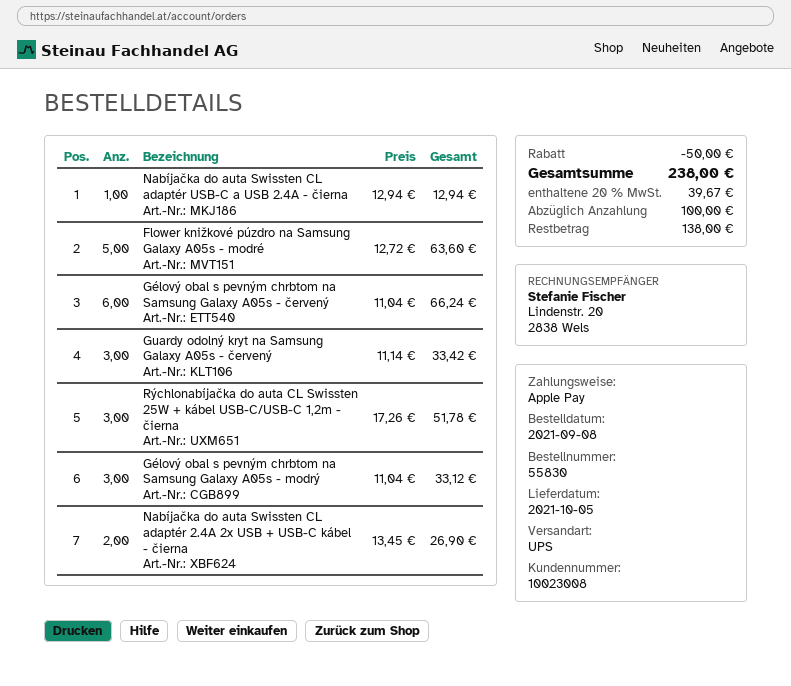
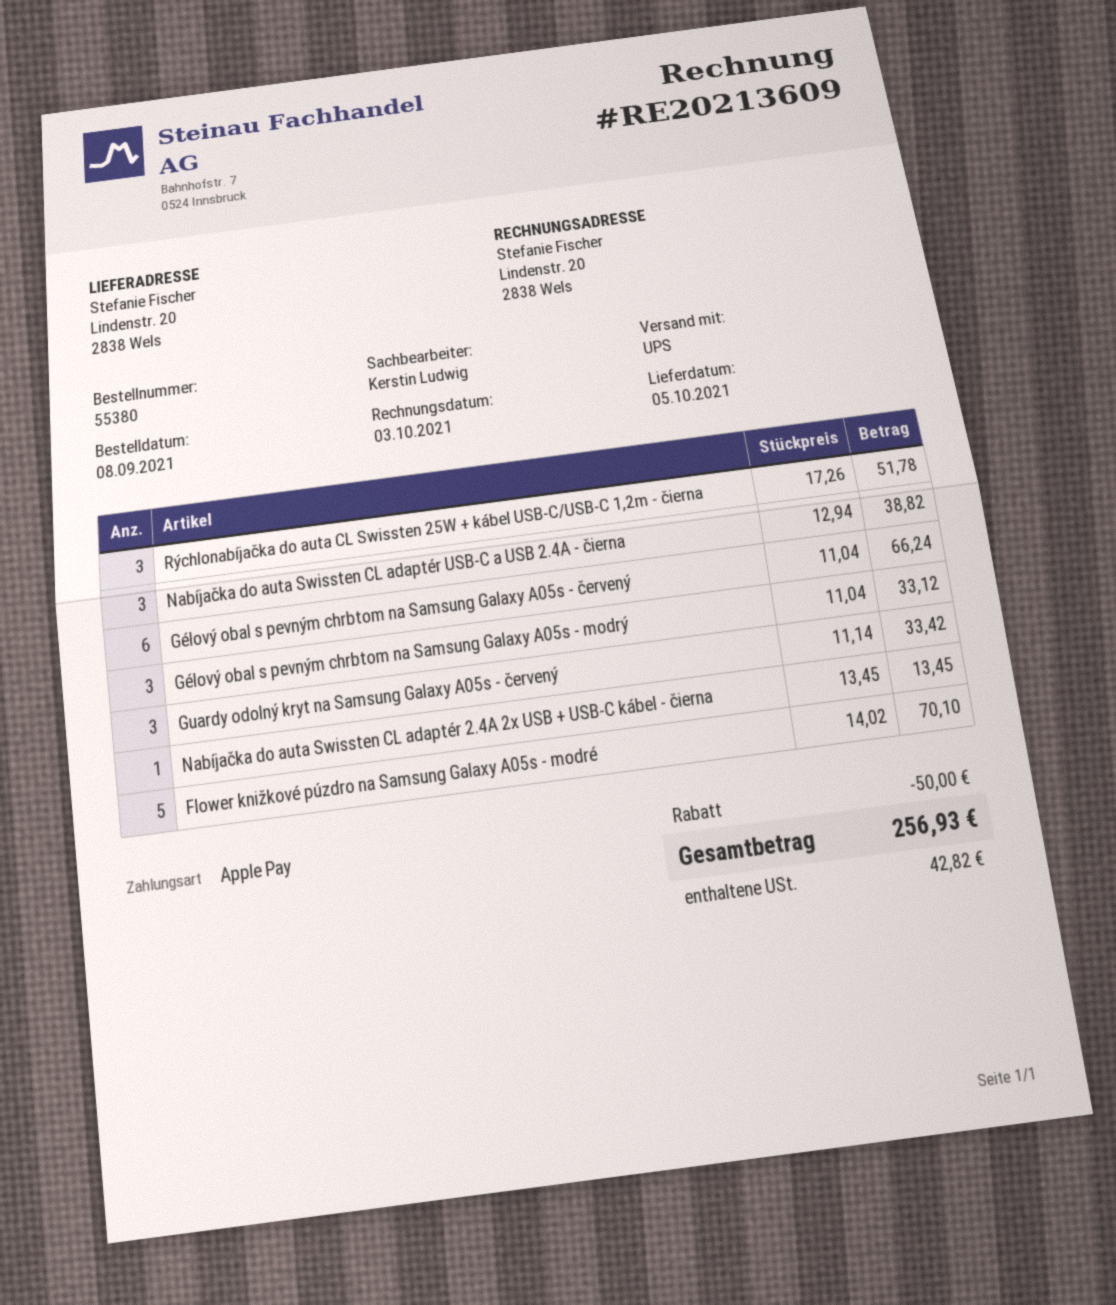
order number: 55830 -> 55380
Nabíjačka do auta Swissten CL adaptér USB-C a USB 2.4A - čierna: 1 x 12.94 = 12.94 -> 3 x 12.94 = 38.82
Flower knižkové púzdro na Samsung Galaxy A05s - modré: 5 x 12.72 = 63.60 -> 5 x 14.02 = 70.10
Nabíjačka do auta Swissten CL adaptér 2.4A 2x USB + USB-C kábel - čierna: 2 x 13.45 = 26.90 -> 1 x 13.45 = 13.45
tax: 39.67 -> 42.82
total: 238.00 -> 256.93

